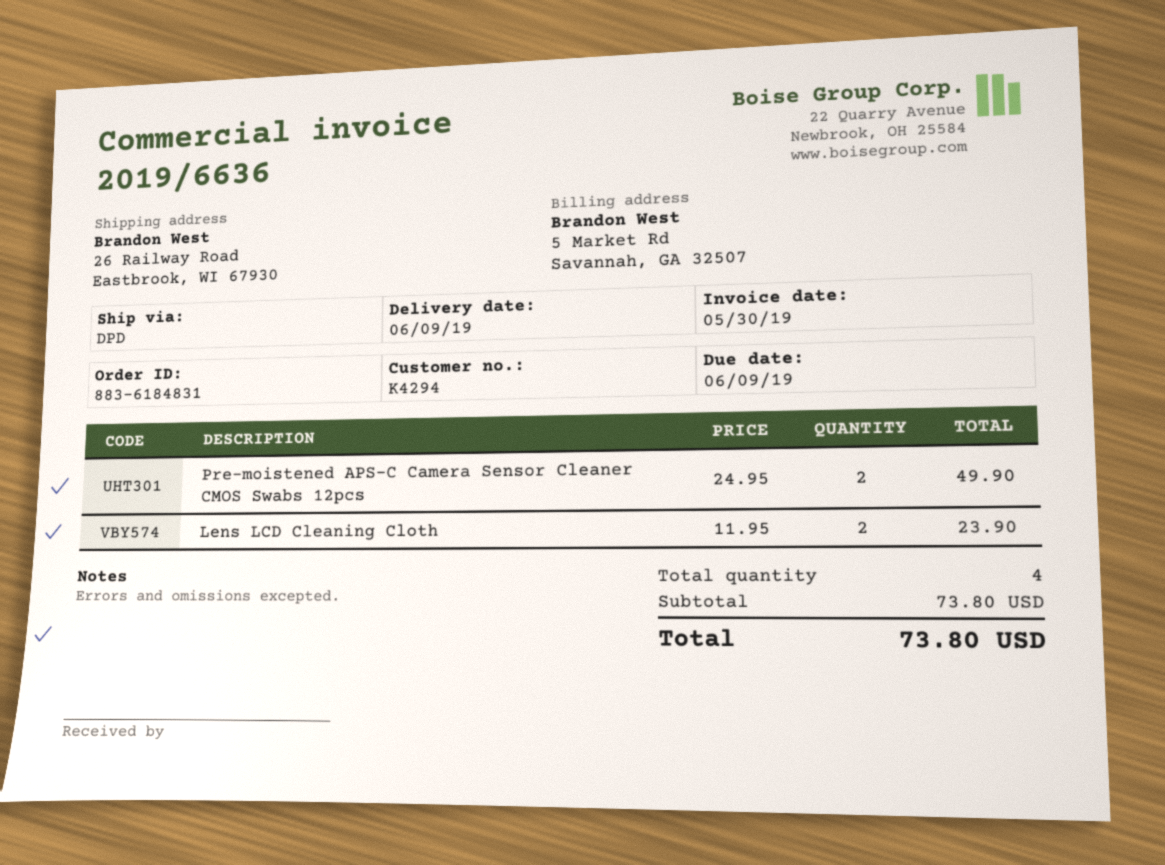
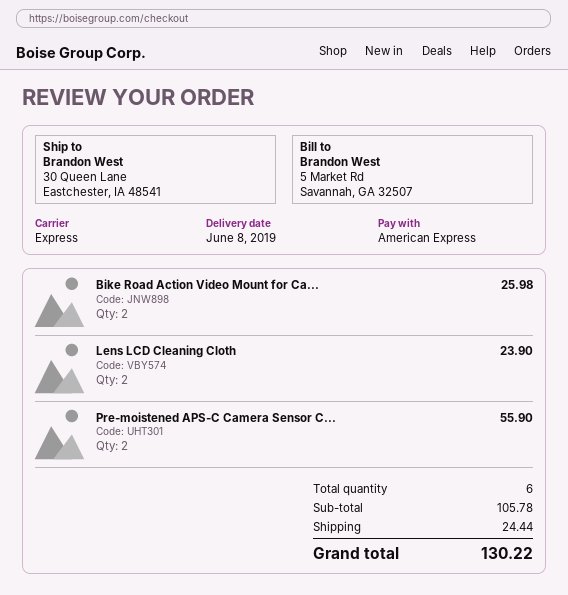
delivery date: 2019-06-09 -> 2019-06-08
shipping method: DPD -> express
ship to: 26 Railway Road, Eastbrook, WI 67930 -> 30 Queen Lane, Eastchester, IA 48541
Pre-moistened APS-C Camera Sensor Cleaner CMOS Swabs 12pcs: 2 for 49.90 -> 2 for 55.90
Bike Road Action Video Mount for Ca...: none -> 2 for 25.98
total quantity: 4 -> 6
subtotal: 73.80 -> 105.78
shipping: none -> 24.44
total: 73.80 -> 130.22

